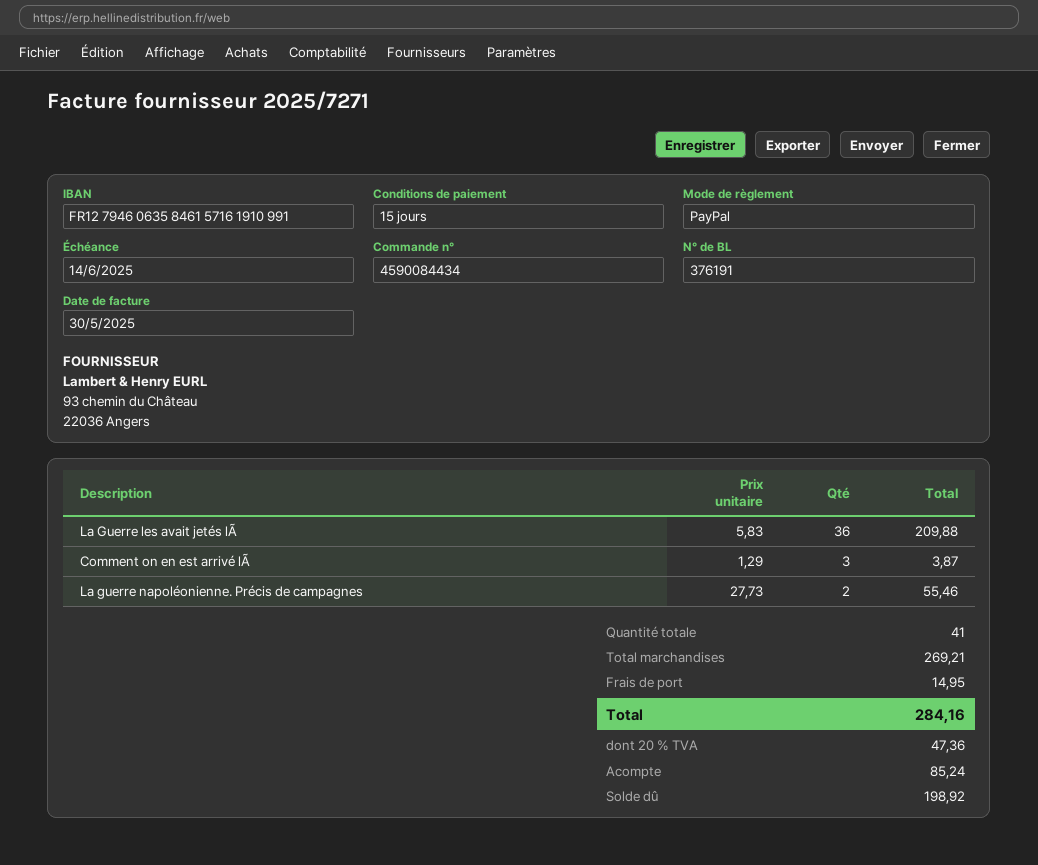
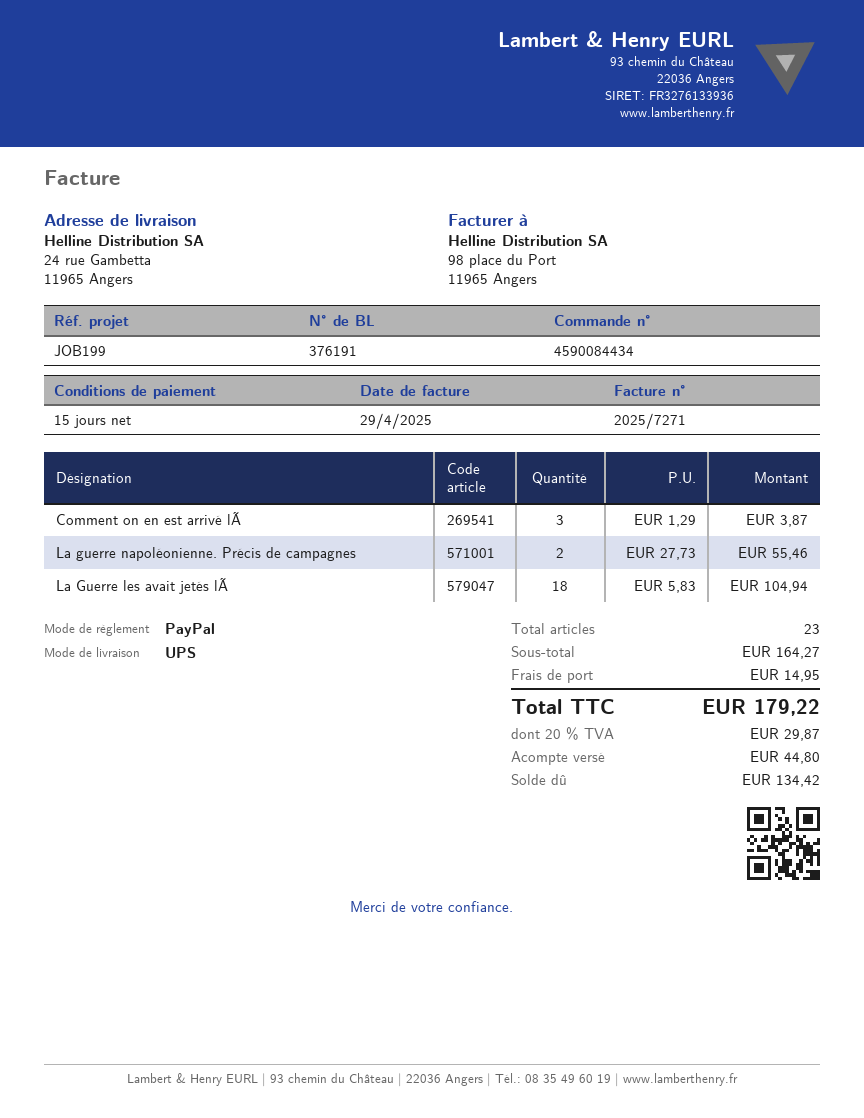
invoice date: 2025-05-30 -> 2025-04-29
La Guerre les avait jetés lÃ: 36 x 5.83 = 209.88 -> 18 x 5.83 = 104.94
total quantity: 41 -> 23
subtotal: 269.21 -> 164.27
tax: 20% = 47.36 -> 20% = 29.87
total: 284.16 -> 179.22
deposit: 85.24 -> 44.80
balance: 198.92 -> 134.42

